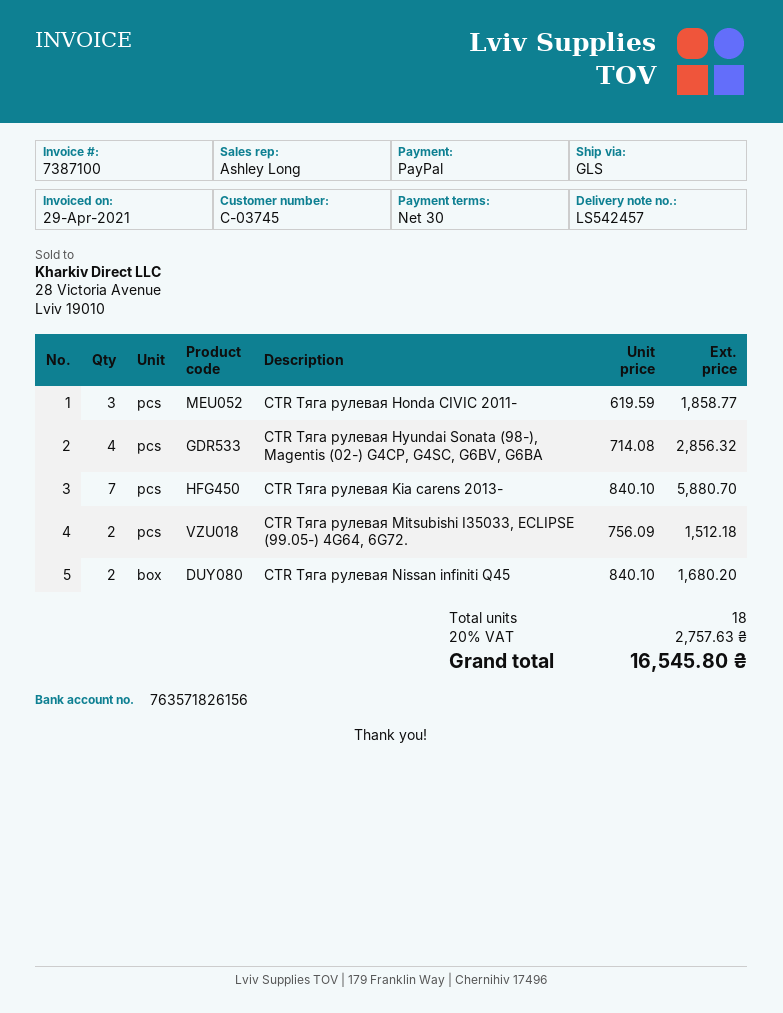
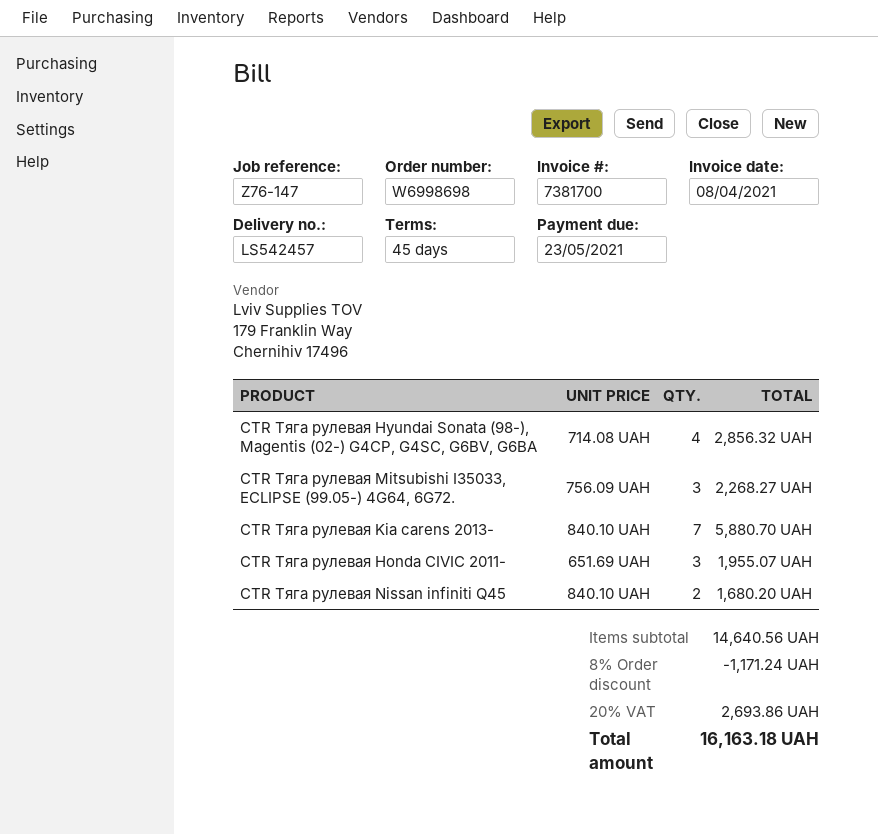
invoice number: 7387100 -> 7381700
invoice date: 2021-04-29 -> 2021-04-08
payment terms: 30 days -> 45 days
CTR Тяга рулевая Honda CIVIC 2011-: 3 x 619.59 = 1858.77 -> 3 x 651.69 = 1955.07
CTR Тяга рулевая Mitsubishi I35033, ECLIPSE (99.05-) 4G64, 6G72.: 2 x 756.09 = 1512.18 -> 3 x 756.09 = 2268.27
discount: none -> 8% = 1171.24
tax: 20% = 2757.63 -> 20% = 2693.86
total: 16545.80 -> 16163.18

